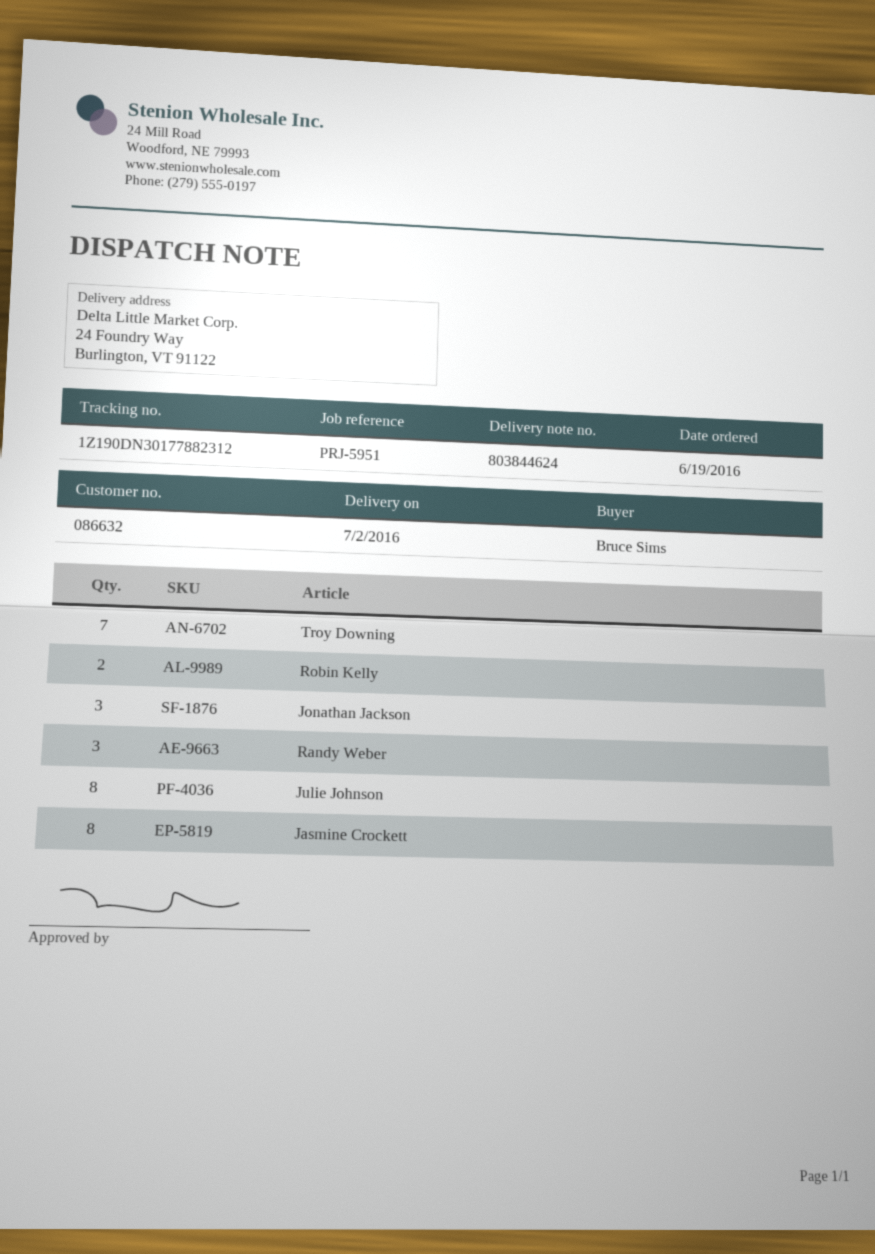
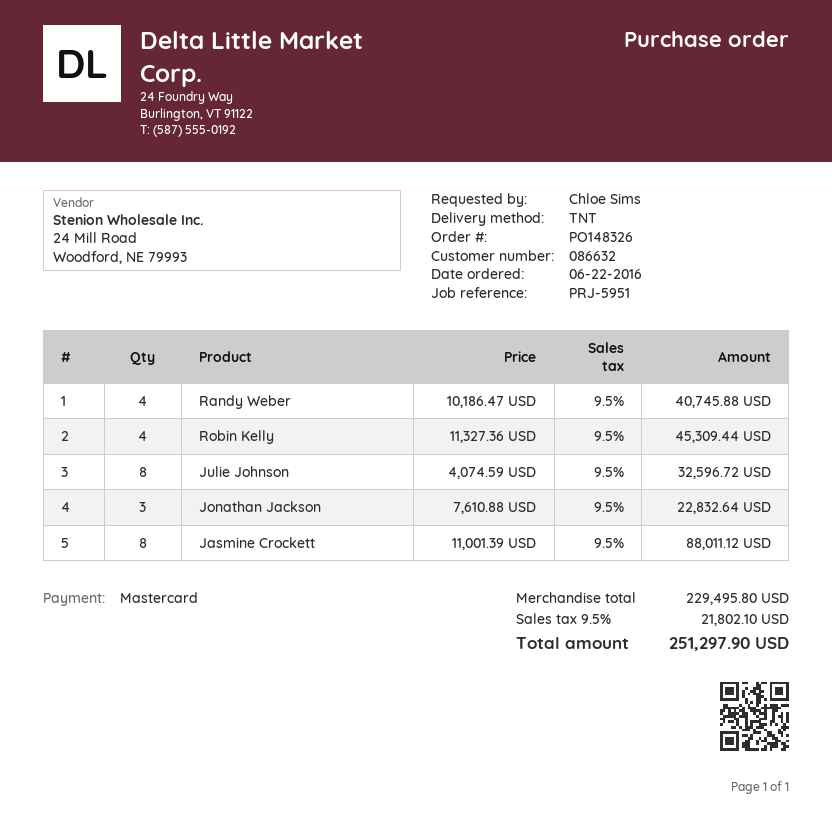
order date: 2016-06-19 -> 2016-06-22
ordered by: Bruce Sims -> Chloe Sims
Troy Downing: 7 -> none
Robin Kelly: 2 -> 4
Randy Weber: 3 -> 4

